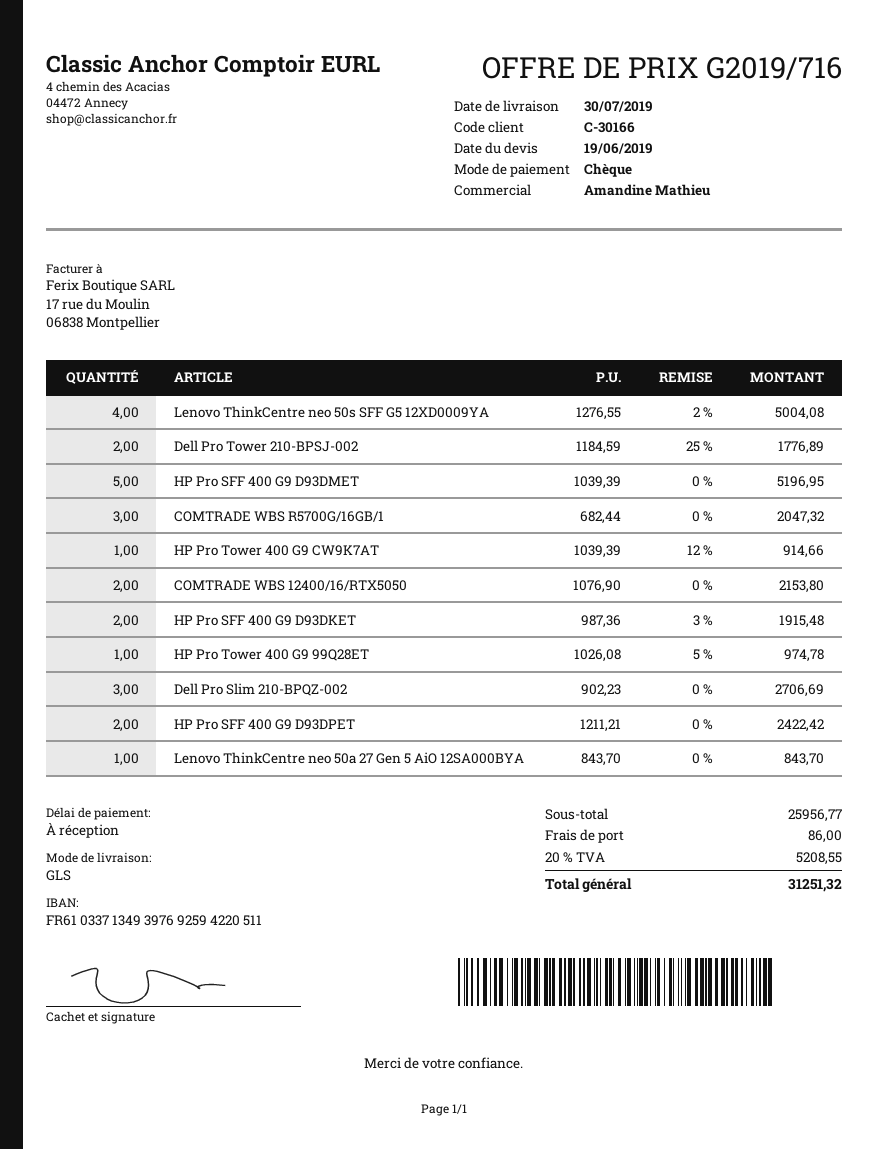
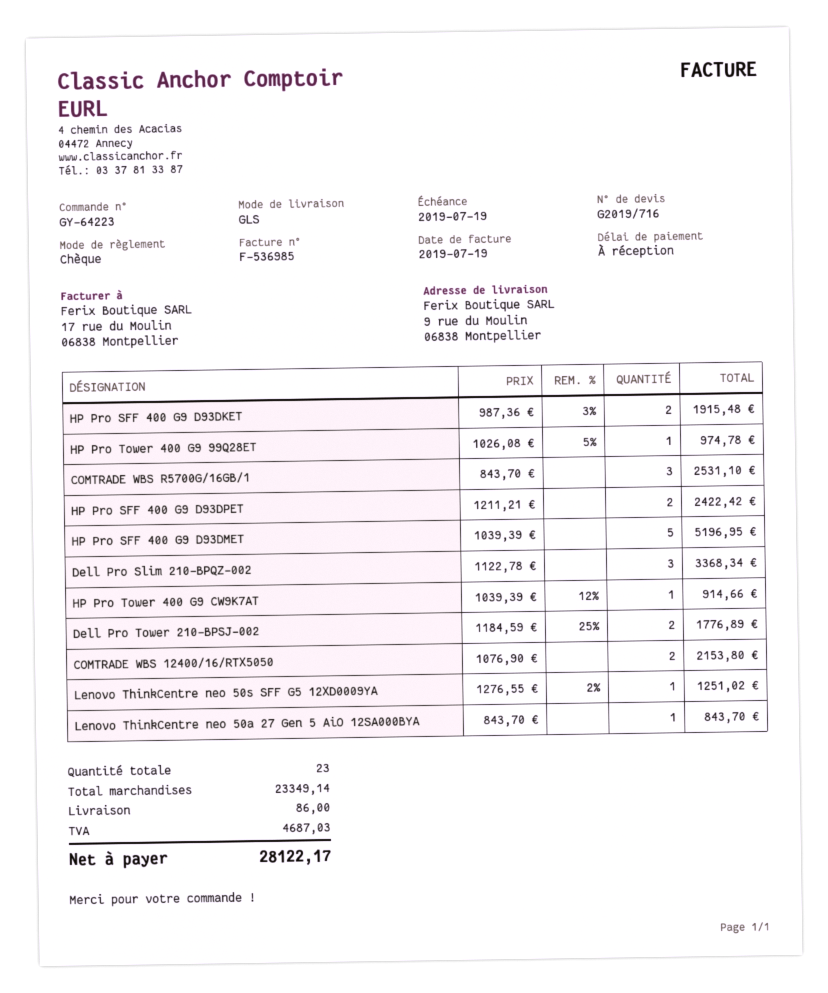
Lenovo ThinkCentre neo 50s SFF G5 12XD0009YA: 4 x 1276.55 - 2% = 5004.08 -> 1 x 1276.55 - 2% = 1251.02
COMTRADE WBS R5700G/16GB/1: 3 x 682.44 = 2047.32 -> 3 x 843.70 = 2531.10
Dell Pro Slim 210-BPQZ-002: 3 x 902.23 = 2706.69 -> 3 x 1122.78 = 3368.34
subtotal: 25956.77 -> 23349.14
tax: 5208.55 -> 4687.03
total: 31251.32 -> 28122.17

